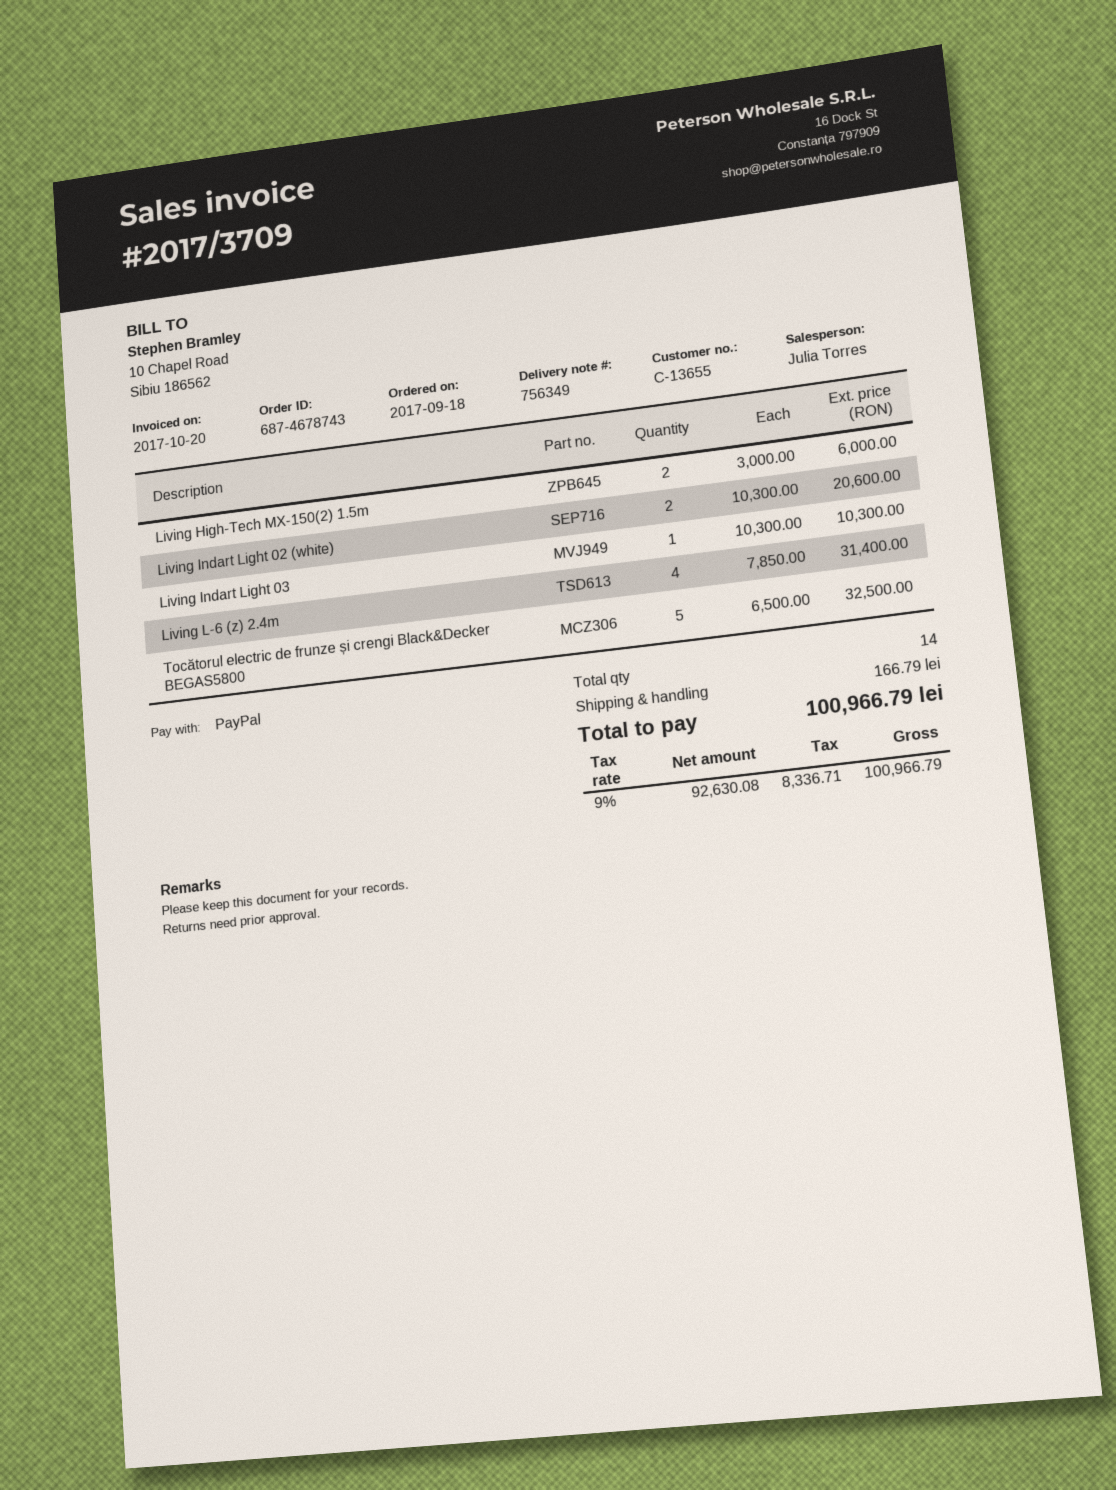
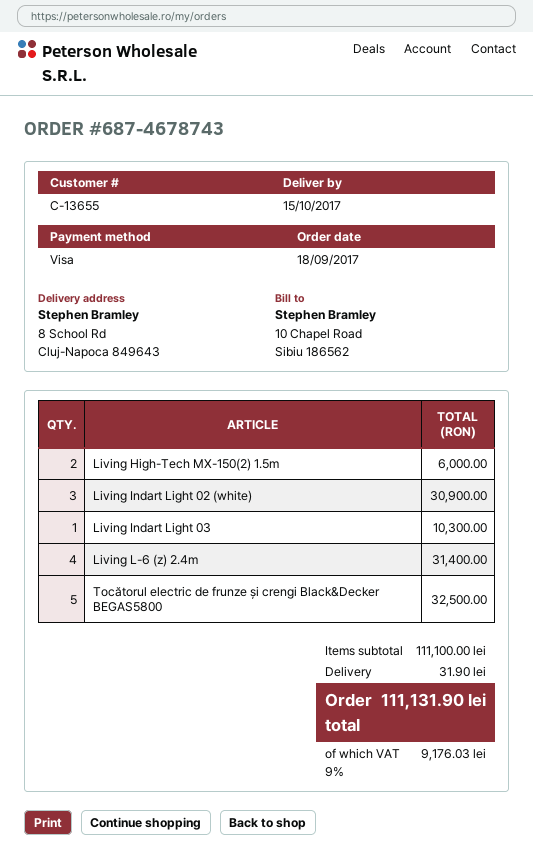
payment method: PayPal -> Visa
Living Indart Light 02 (white): 2 for 20600.00 -> 3 for 30900.00
shipping: 166.79 -> 31.90
tax: 9% = 8336.71 -> 9% = 9176.03
total: 100966.79 -> 111131.90

